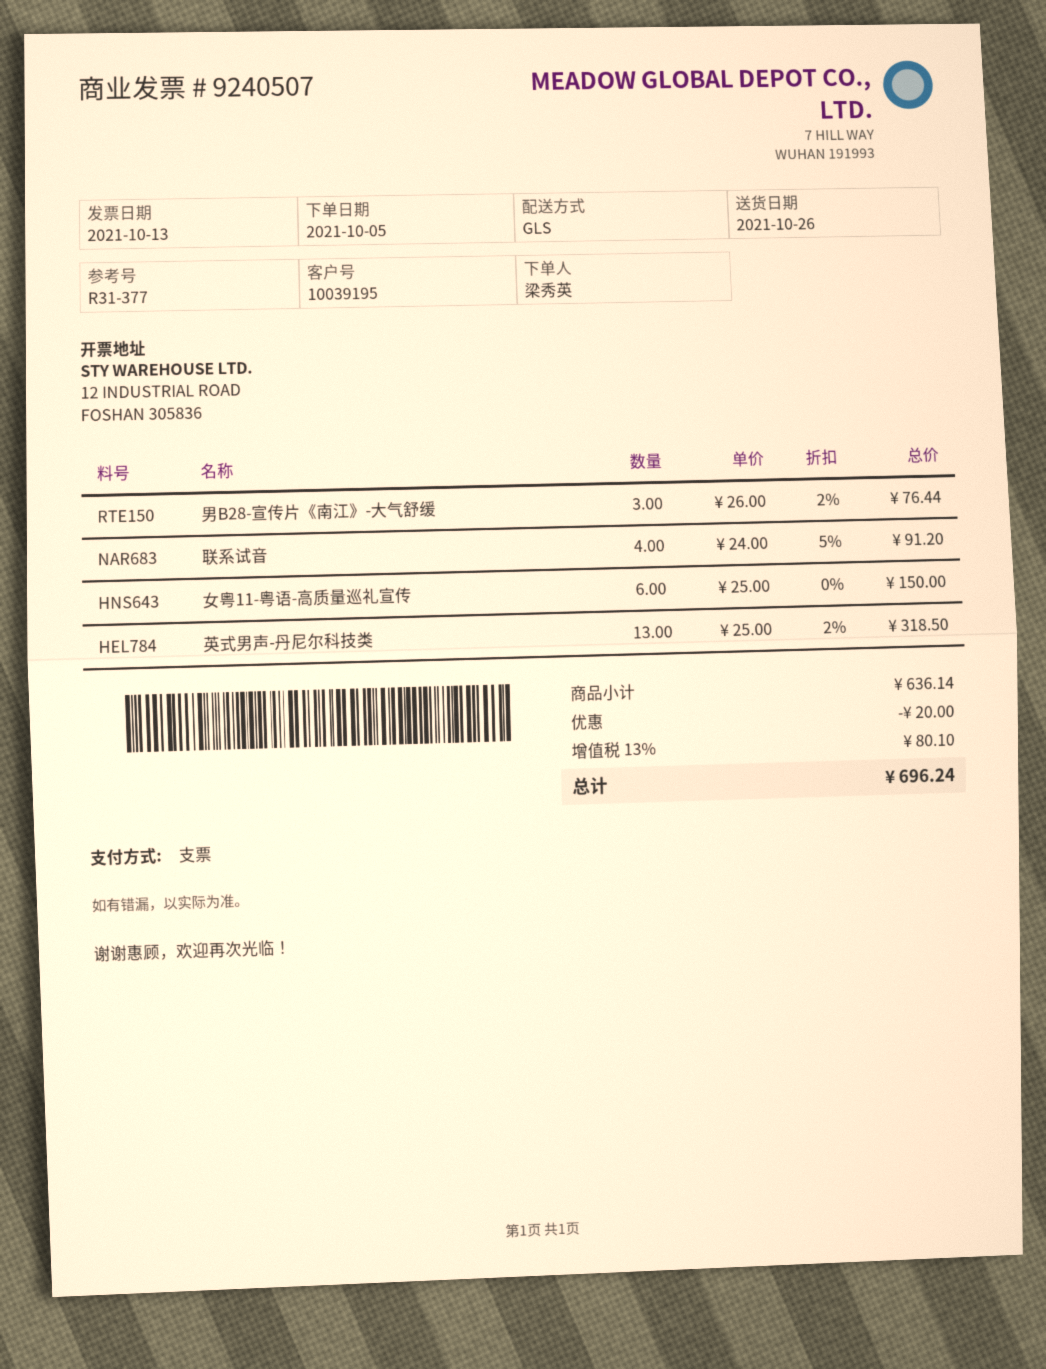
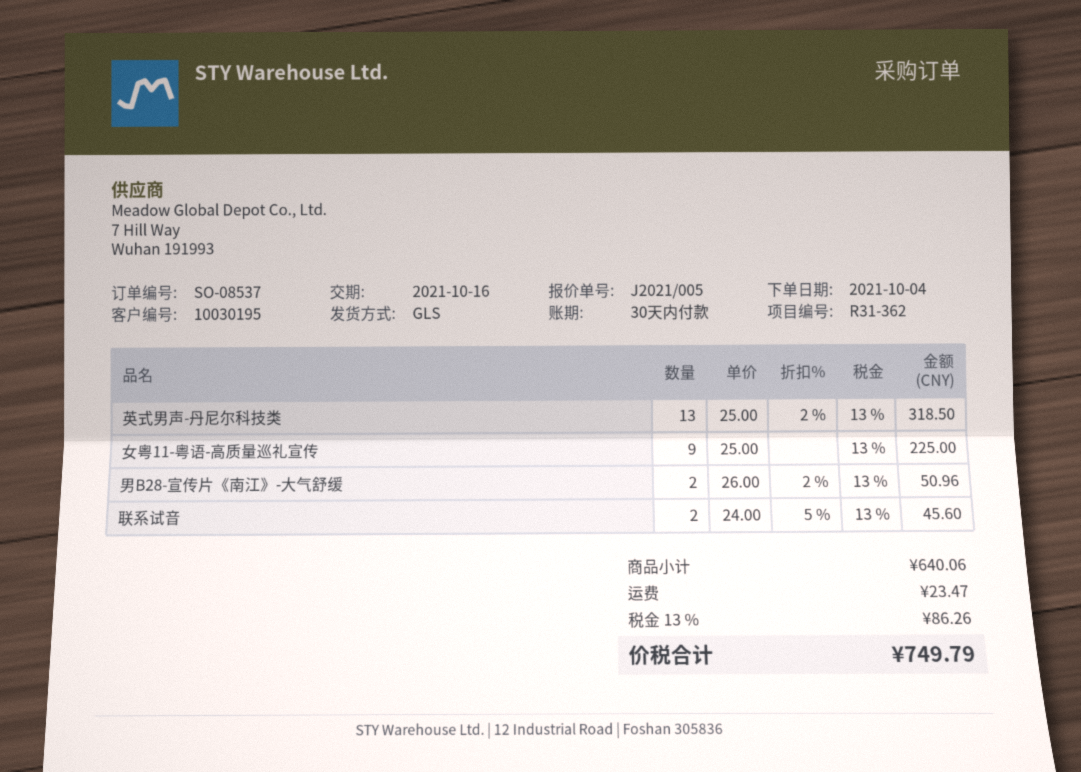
order date: 2021-10-05 -> 2021-10-04
delivery date: 2021-10-26 -> 2021-10-16
customer number: 10039195 -> 10030195
reference: R31-377 -> R31-362
男B28-宣传片《南江》-大气舒缓: 3 x 26.00 - 2% = 76.44 -> 2 x 26.00 - 2% = 50.96
联系试音: 4 x 24.00 - 5% = 91.20 -> 2 x 24.00 - 5% = 45.60
女粤11-粤语-高质量巡礼宣传: 6 x 25.00 = 150.00 -> 9 x 25.00 = 225.00
subtotal: 636.14 -> 640.06
discount: 20.00 -> none
shipping: none -> 23.47
tax: 13% = 80.10 -> 13% = 86.26
total: 696.24 -> 749.79

